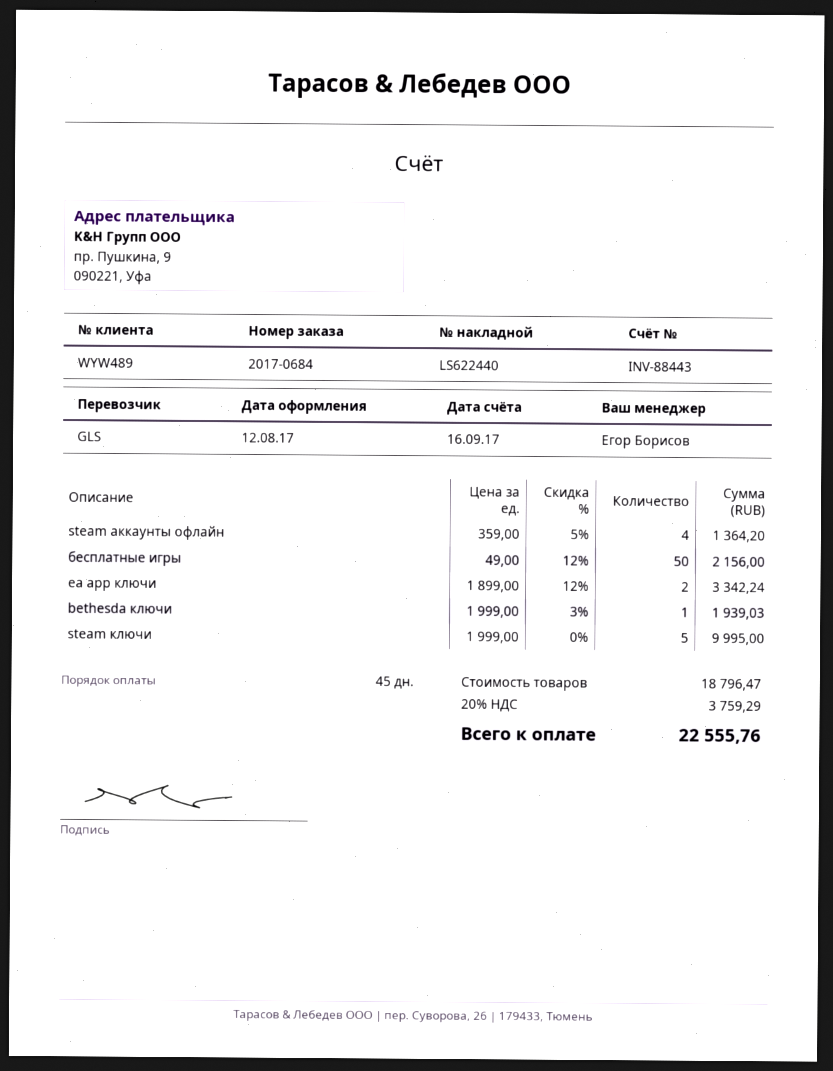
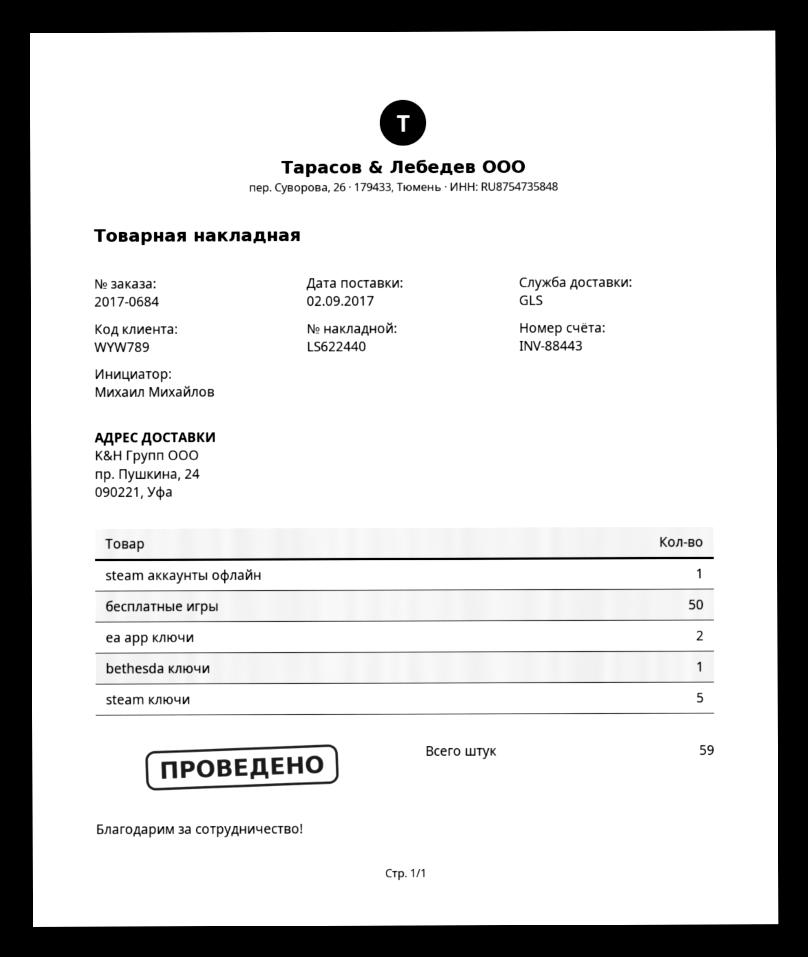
customer number: WYW489 -> WYW789
steam аккаунты офлайн: 4 -> 1

